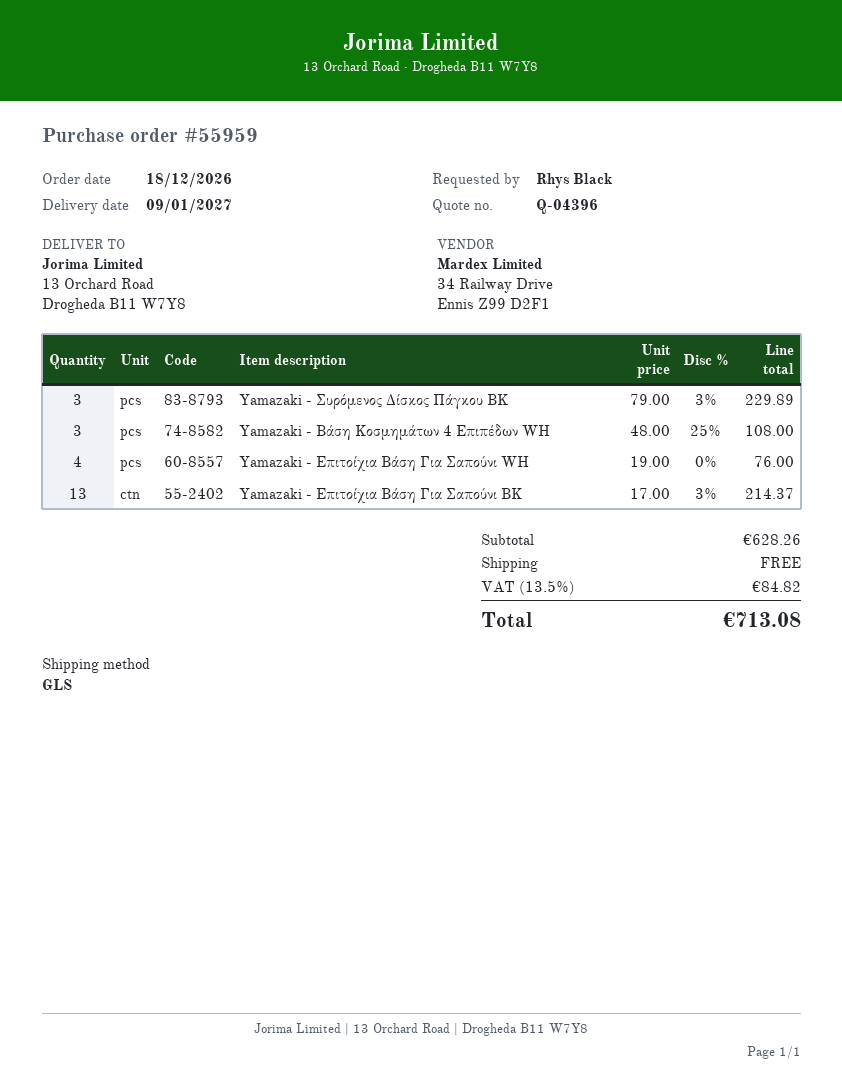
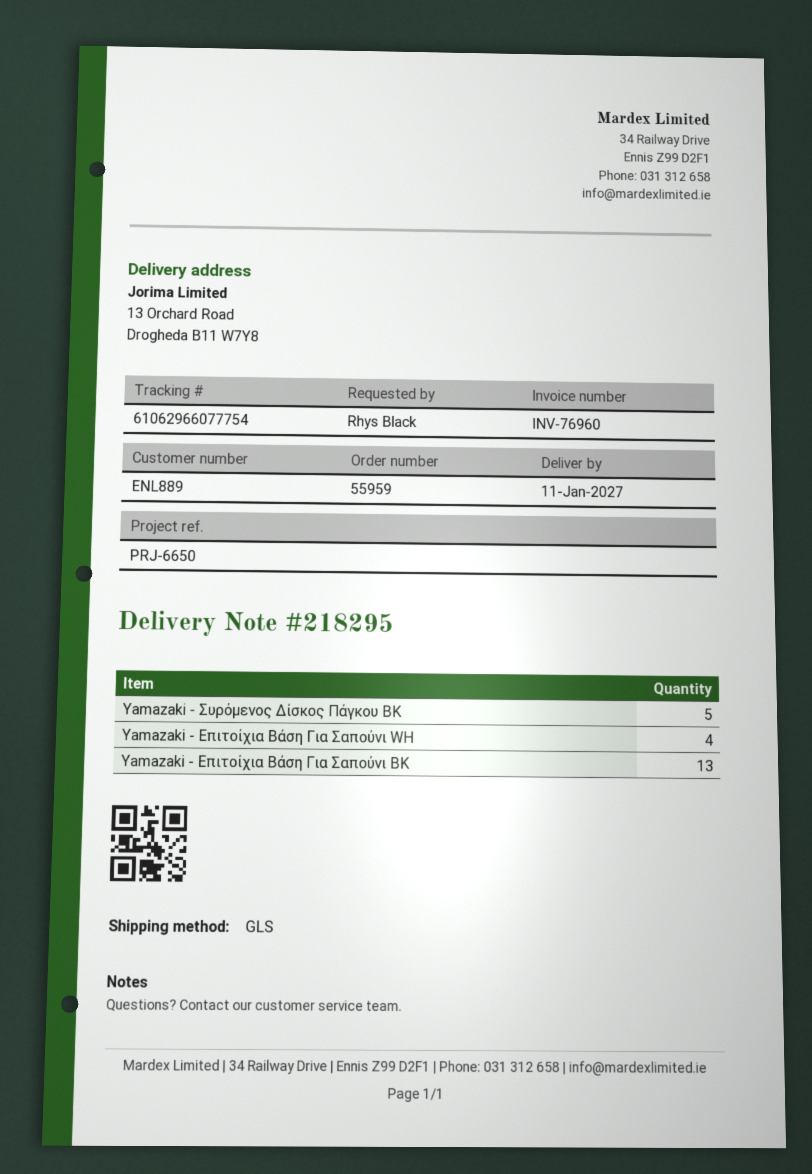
delivery date: 2027-01-09 -> 2027-01-11
Yamazaki - Συρόμενος Δίσκος Πάγκου BK: 3 -> 5
Yamazaki - Βάση Κοσμημάτων 4 Επιπέδων WH: 3 -> none

